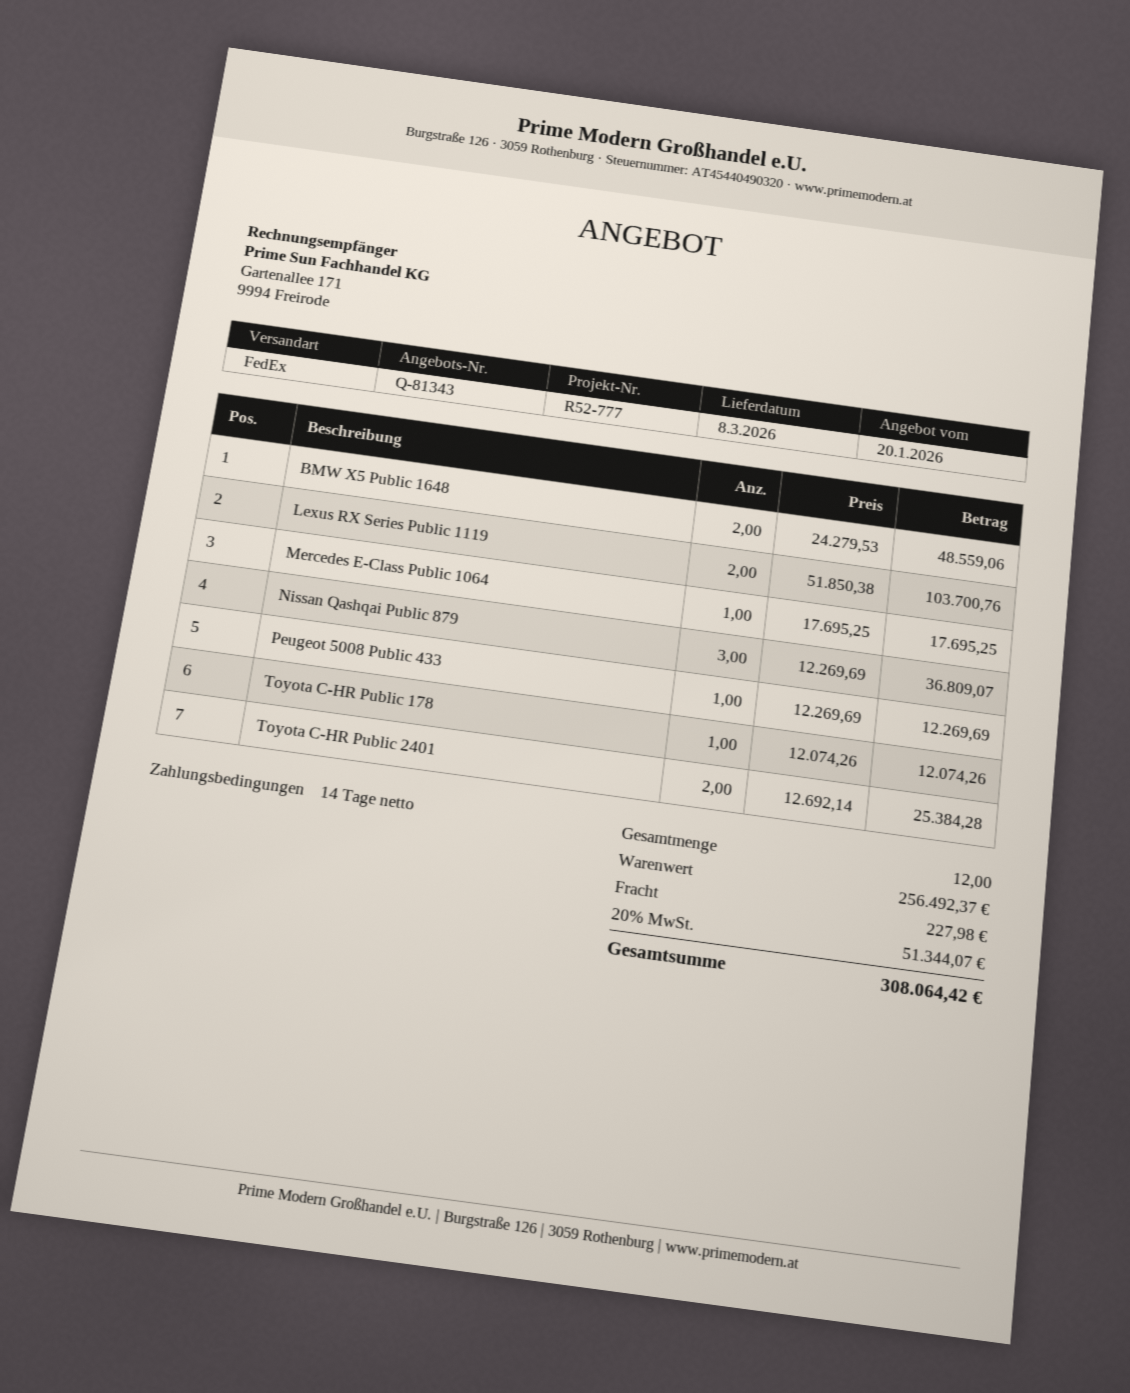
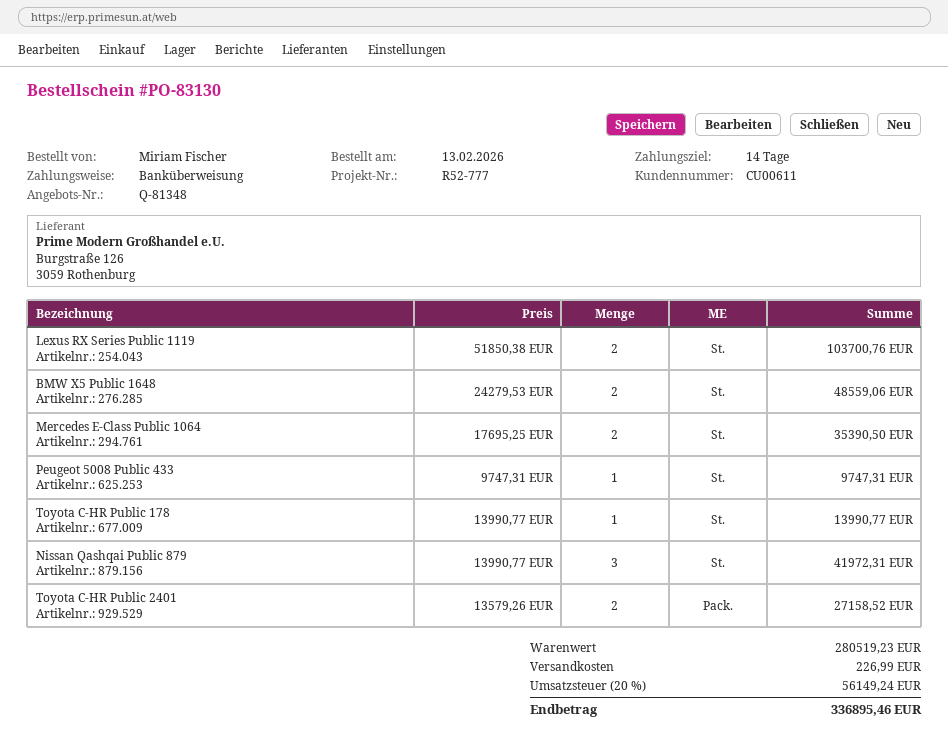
quote number: Q-81343 -> Q-81348
Mercedes E-Class Public 1064: 1 x 17695.25 = 17695.25 -> 2 x 17695.25 = 35390.50
Nissan Qashqai Public 879: 3 x 12269.69 = 36809.07 -> 3 x 13990.77 = 41972.31
Peugeot 5008 Public 433: 1 x 12269.69 = 12269.69 -> 1 x 9747.31 = 9747.31
Toyota C-HR Public 178: 1 x 12074.26 = 12074.26 -> 1 x 13990.77 = 13990.77
Toyota C-HR Public 2401: 2 x 12692.14 = 25384.28 -> 2 x 13579.26 = 27158.52
subtotal: 256492.37 -> 280519.23
shipping: 227.98 -> 226.99
tax: 20% = 51344.07 -> 20% = 56149.24
total: 308064.42 -> 336895.46

